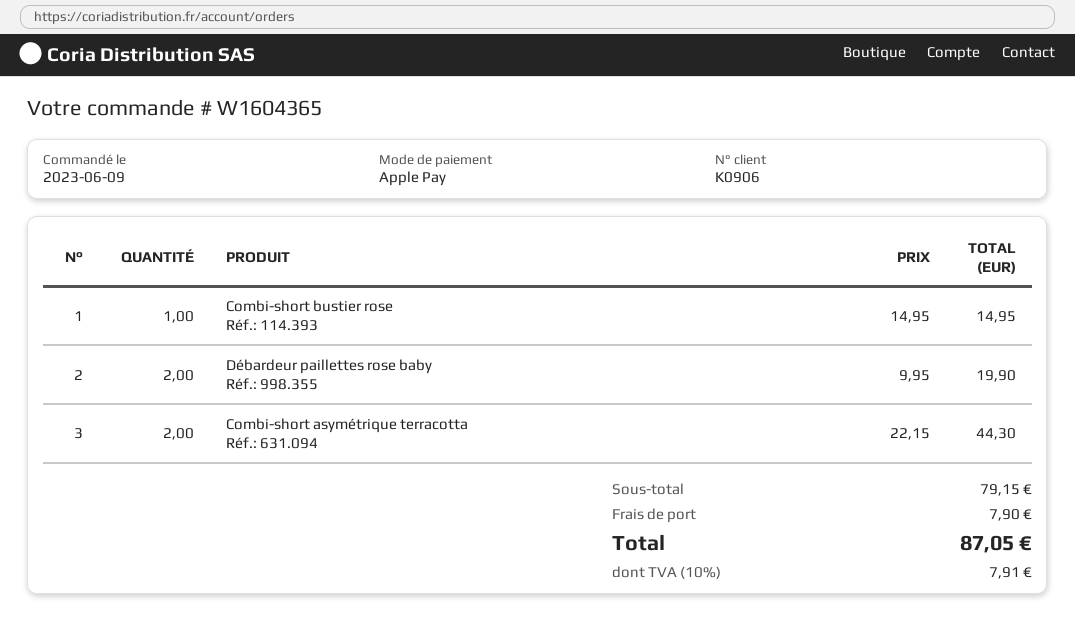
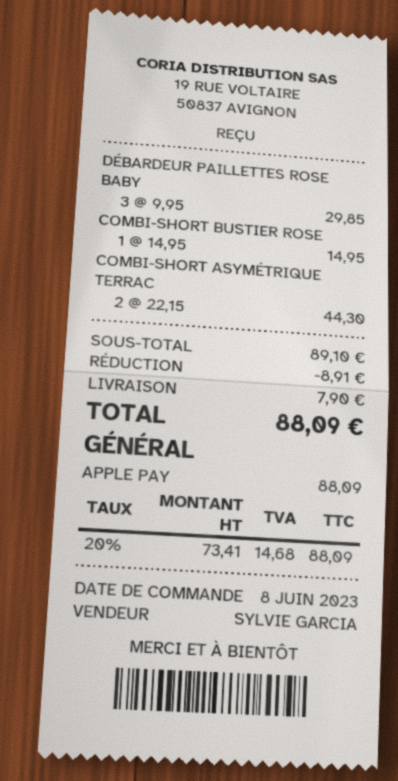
order date: 2023-06-09 -> 2023-06-08
Débardeur paillettes rose baby: 2 x 9.95 = 19.90 -> 3 x 9.95 = 29.85
subtotal: 79.15 -> 89.10
discount: none -> 8.91
tax: 10% = 7.91 -> 20% = 14.68
total: 87.05 -> 88.09

